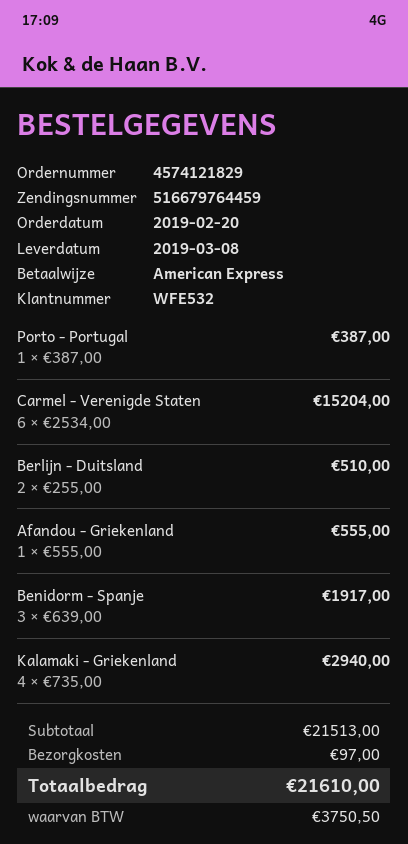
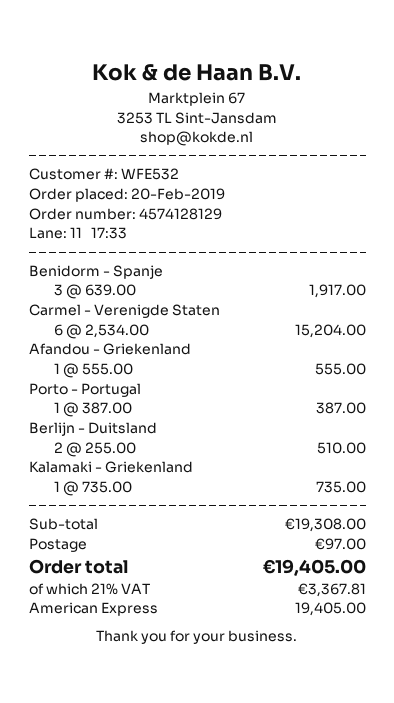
order number: 4574121829 -> 4574128129
Kalamaki - Griekenland: 4 x 735.00 = 2940.00 -> 1 x 735.00 = 735.00
subtotal: 21513.00 -> 19308.00
tax: 3750.50 -> 3367.81
total: 21610.00 -> 19405.00

